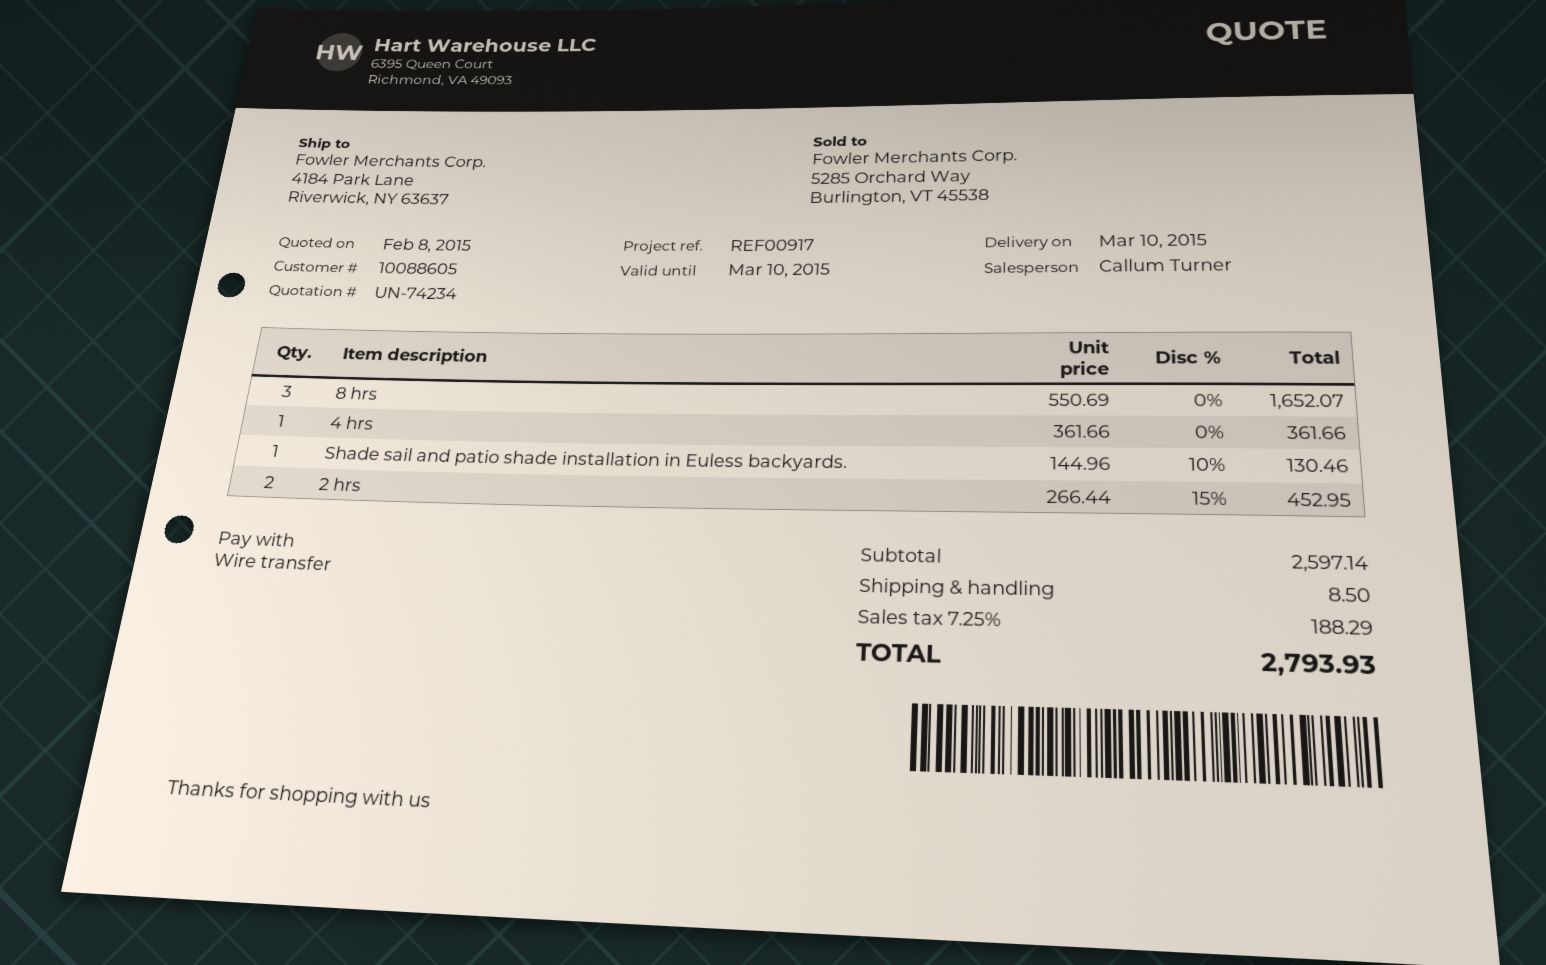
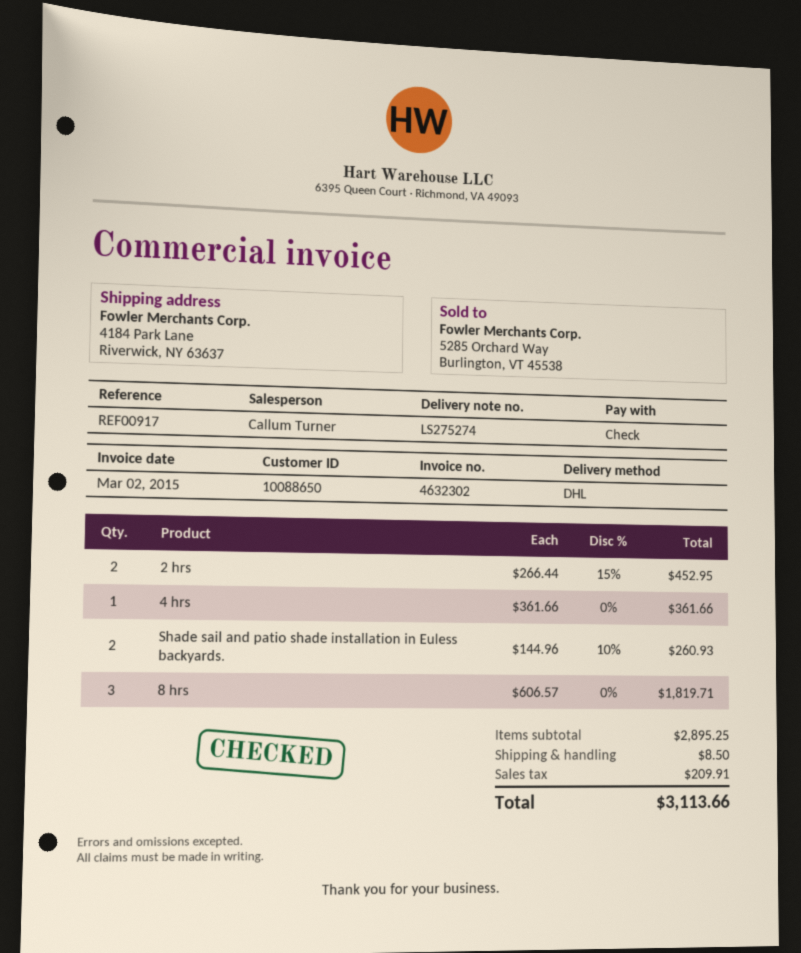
customer number: 10088605 -> 10088650
payment method: bank transfer -> cheque
8 hrs: 3 x 550.69 = 1652.07 -> 3 x 606.57 = 1819.71
Shade sail and patio shade installation in Euless backyards.: 1 x 144.96 - 10% = 130.46 -> 2 x 144.96 - 10% = 260.93
subtotal: 2597.14 -> 2895.25
tax: 188.29 -> 209.91
total: 2793.93 -> 3113.66

